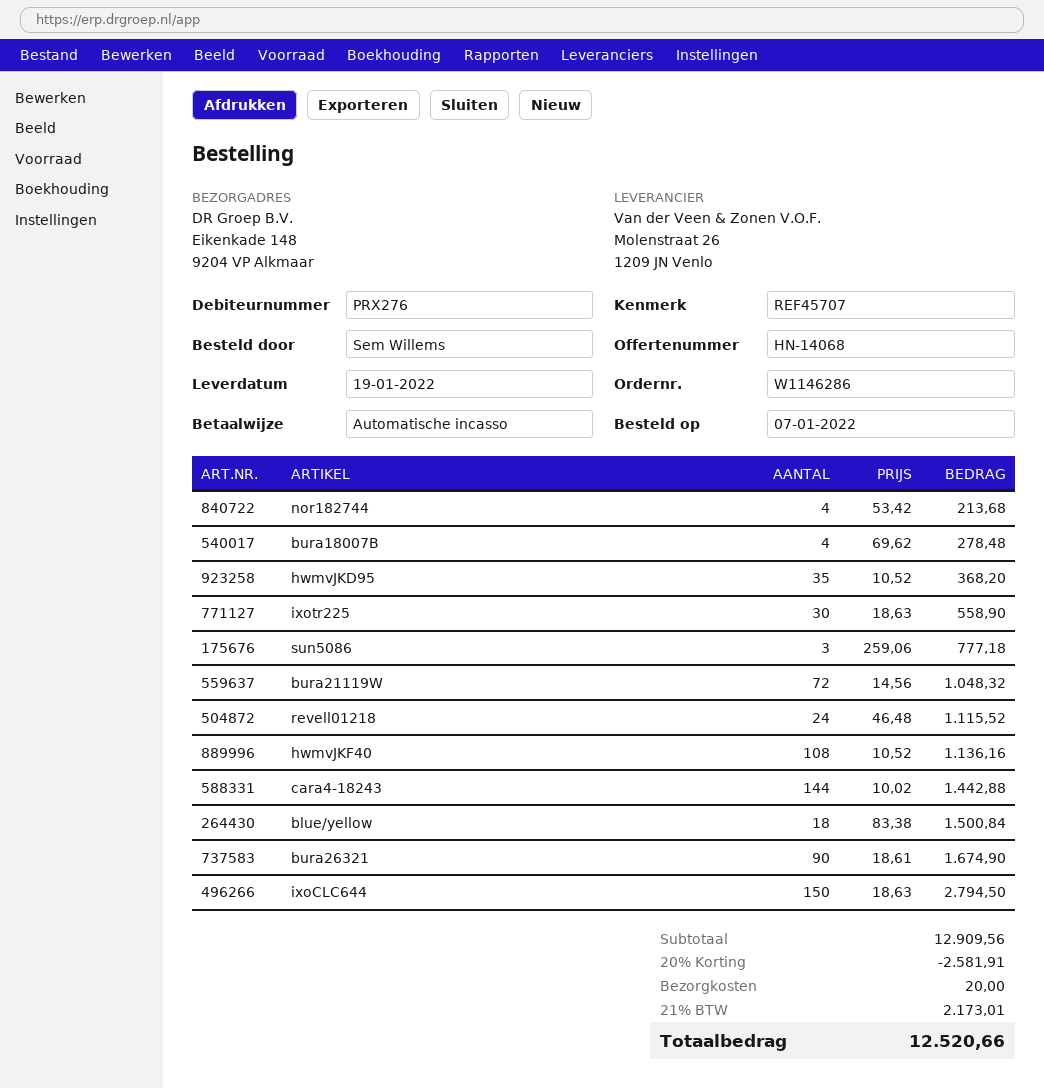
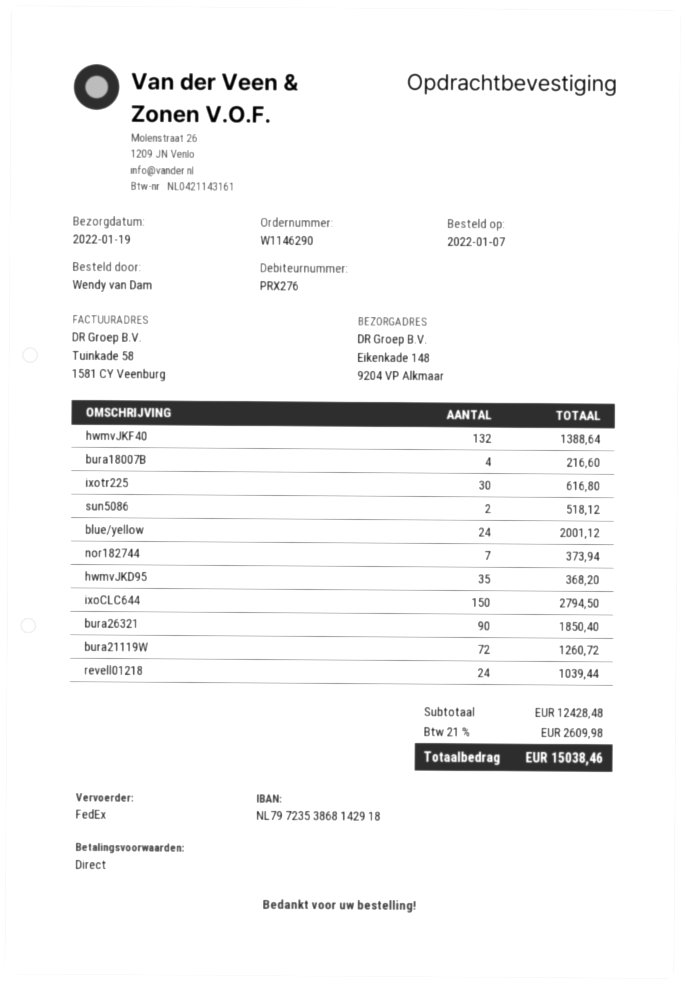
order number: W1146286 -> W1146290
ordered by: Sem Willems -> Wendy van Dam
nor182744: 4 for 213.68 -> 7 for 373.94
bura18007B: 4 for 278.48 -> 4 for 216.60
ixotr225: 30 for 558.90 -> 30 for 616.80
sun5086: 3 for 777.18 -> 2 for 518.12
bura21119W: 72 for 1048.32 -> 72 for 1260.72
revell01218: 24 for 1115.52 -> 24 for 1039.44
hwmvJKF40: 108 for 1136.16 -> 132 for 1388.64
cara4-18243: 144 for 1442.88 -> none
blue/yellow: 18 for 1500.84 -> 24 for 2001.12
bura26321: 90 for 1674.90 -> 90 for 1850.40
subtotal: 12909.56 -> 12428.48
discount: 20% = 2581.91 -> none
shipping: 20.00 -> none
tax: 21% = 2173.01 -> 21% = 2609.98
total: 12520.66 -> 15038.46

